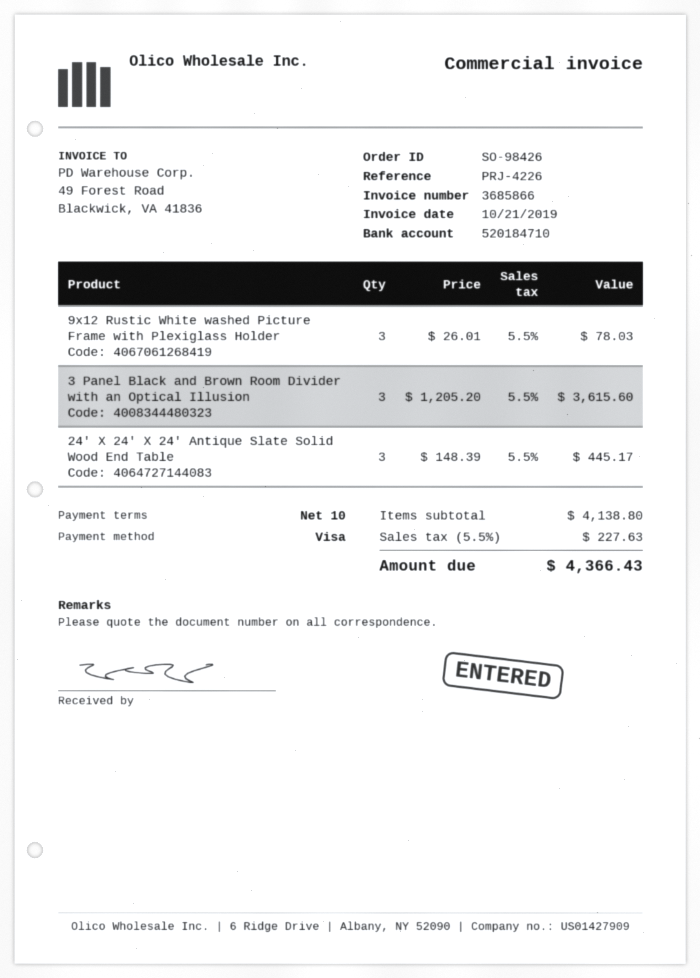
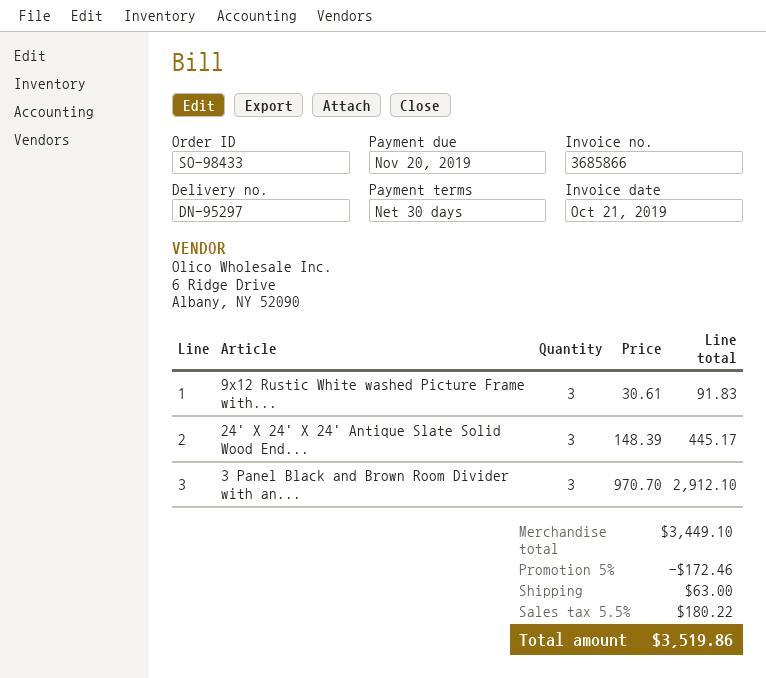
order number: SO-98426 -> SO-98433
payment terms: 10 days -> 30 days
9x12 Rustic White washed Picture Frame with Plexiglass Holder: 3 x 26.01 = 78.03 -> 3 x 30.61 = 91.83
3 Panel Black and Brown Room Divider with an Optical Illusion: 3 x 1205.20 = 3615.60 -> 3 x 970.70 = 2912.10
subtotal: 4138.80 -> 3449.10
discount: none -> 5% = 172.46
shipping: none -> 63.00
tax: 5.5% = 227.63 -> 5.5% = 180.22
total: 4366.43 -> 3519.86

